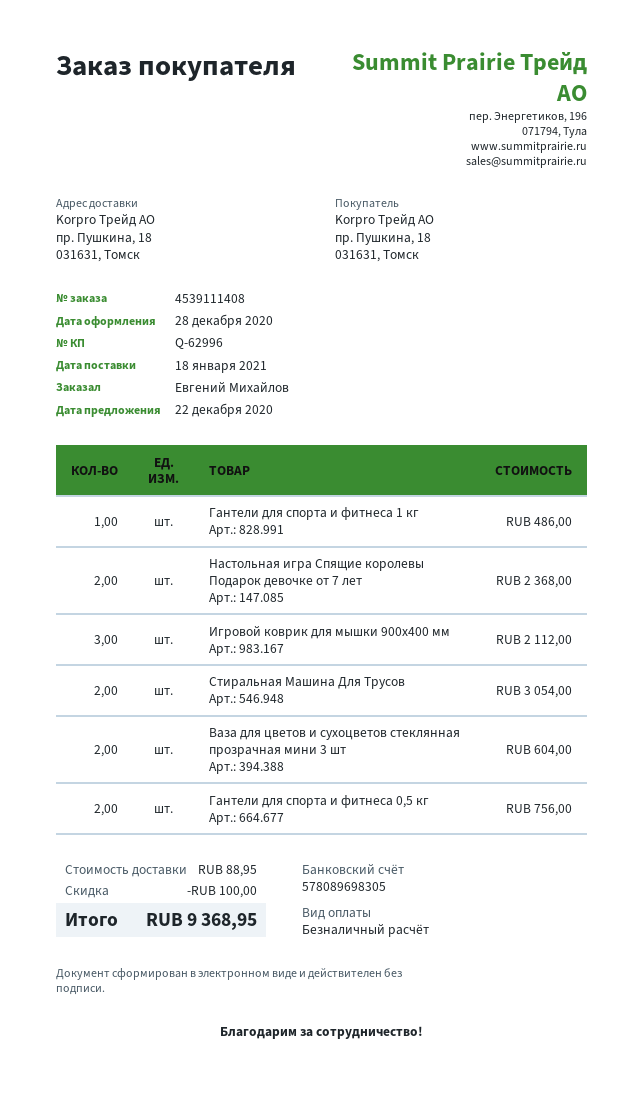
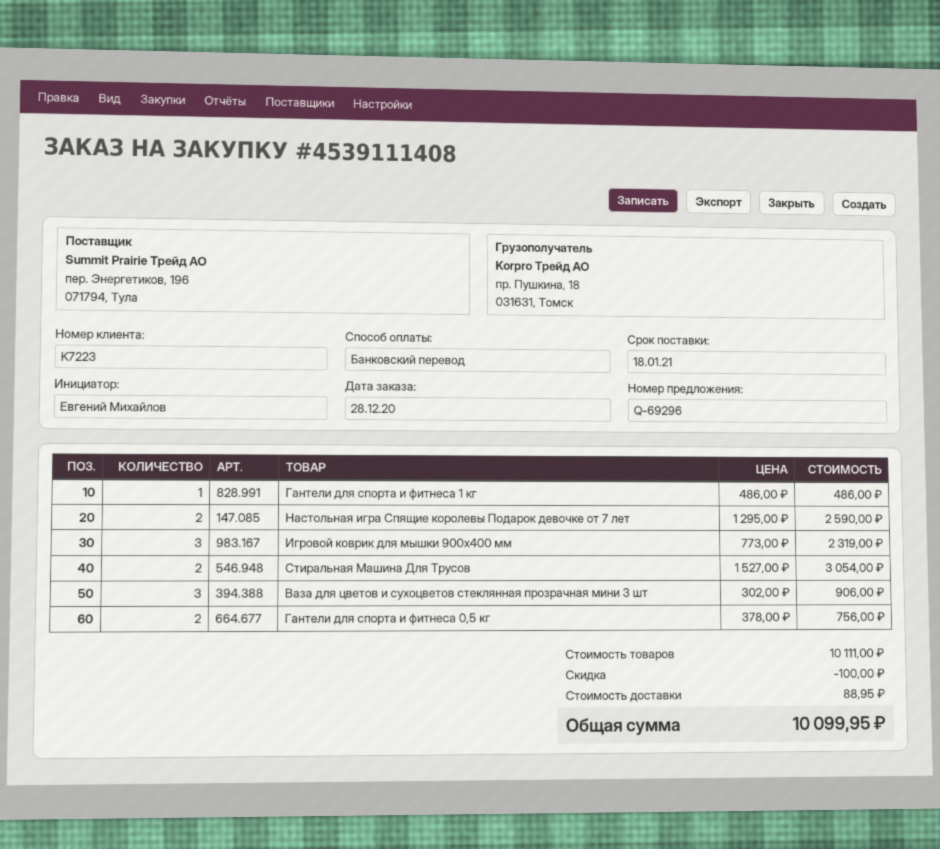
quote number: Q-62996 -> Q-69296
Настольная игра Спящие королевы Подарок девочке от 7 лет: 2 for 2368.00 -> 2 for 2590.00
Игровой коврик для мышки 900х400 мм: 3 for 2112.00 -> 3 for 2319.00
Ваза для цветов и сухоцветов стеклянная прозрачная мини 3 шт: 2 for 604.00 -> 3 for 906.00
total: 9368.95 -> 10099.95

